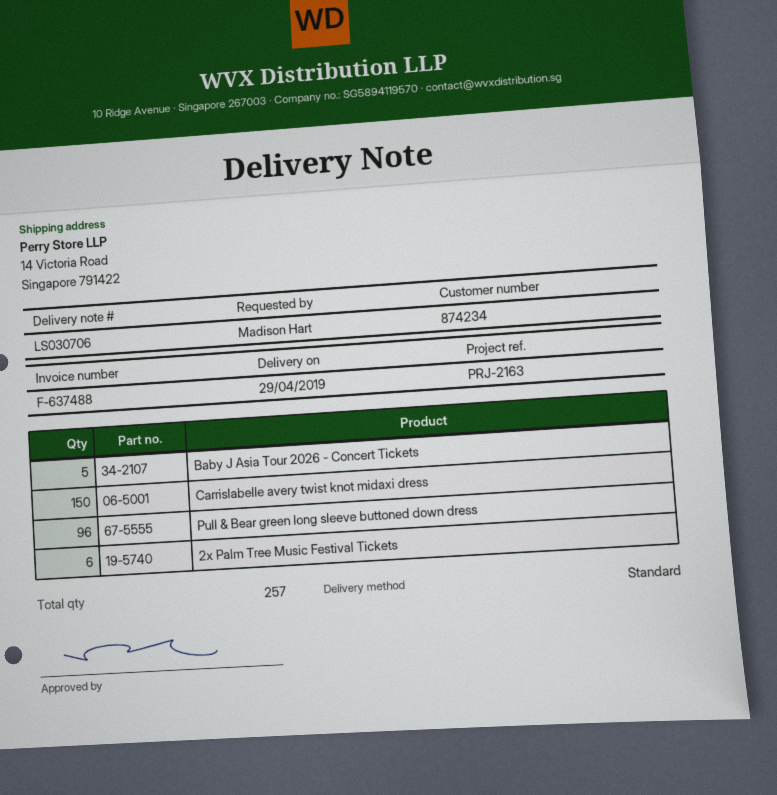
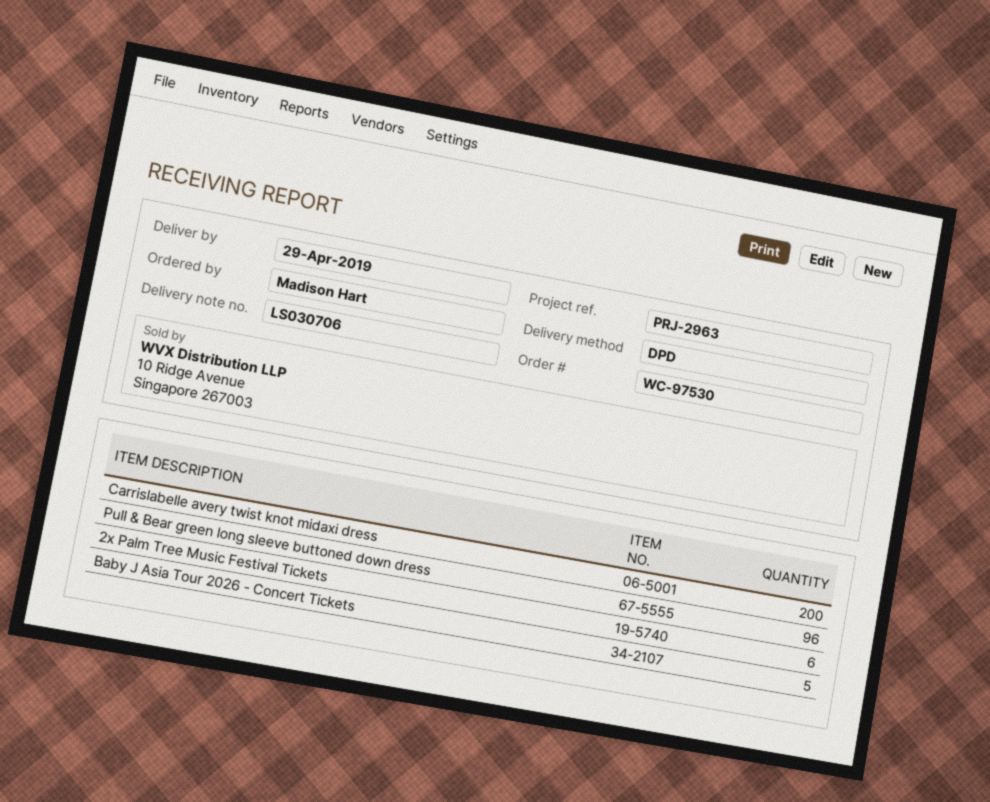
reference: PRJ-2163 -> PRJ-2963
shipping method: standard -> DPD
Carrislabelle avery twist knot midaxi dress: 150 -> 200

